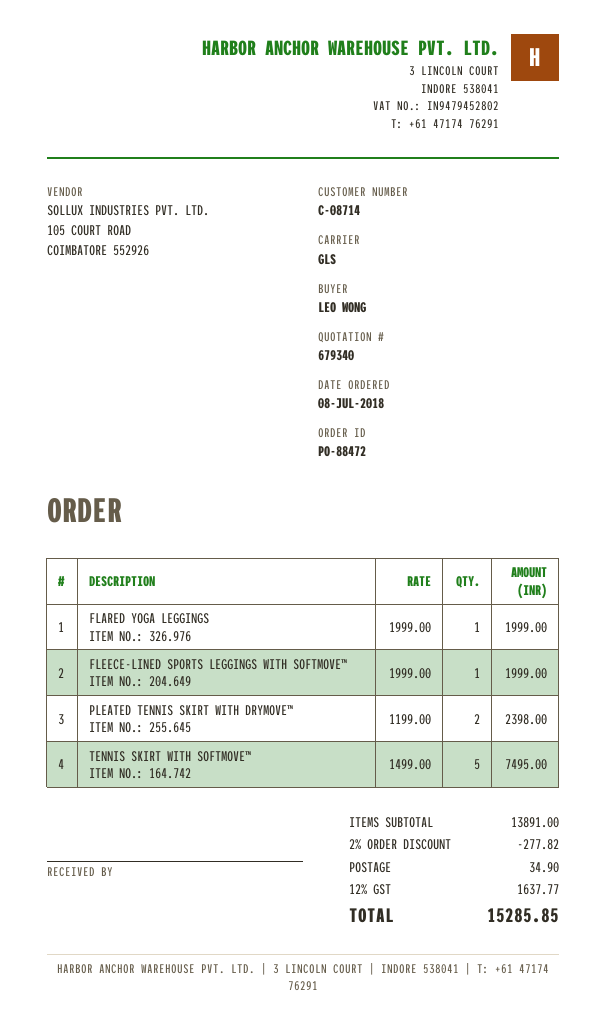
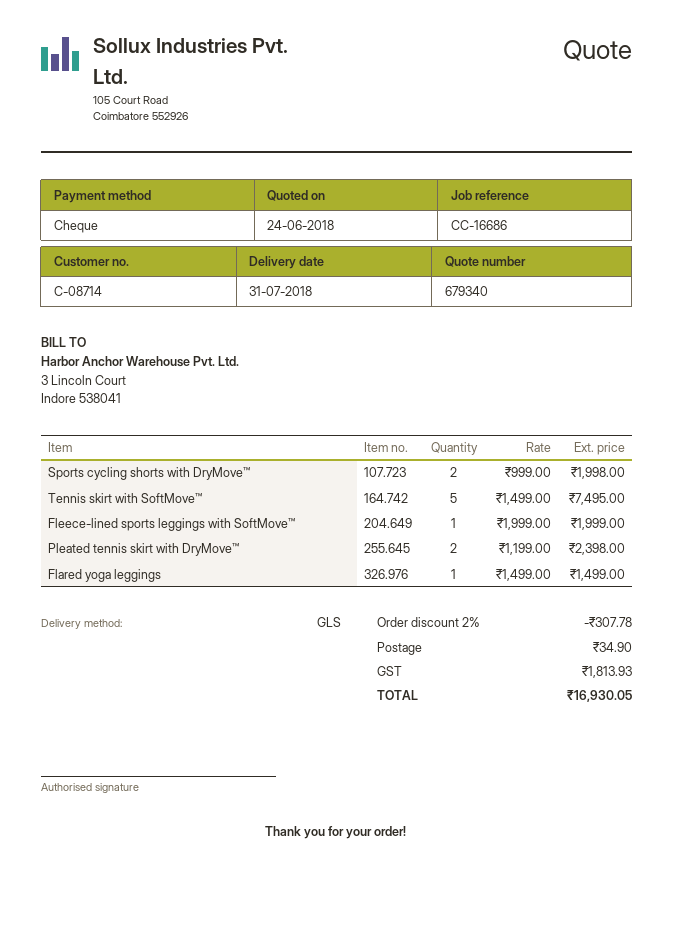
FLARED YOGA LEGGINGS: 1 x 1999.00 = 1999.00 -> 1 x 1499.00 = 1499.00
Sports cycling shorts with DryMove™: none -> 2 x 999.00 = 1998.00
discount: 2% = 277.82 -> 2% = 307.78
tax: 1637.77 -> 1813.93
total: 15285.85 -> 16930.05

